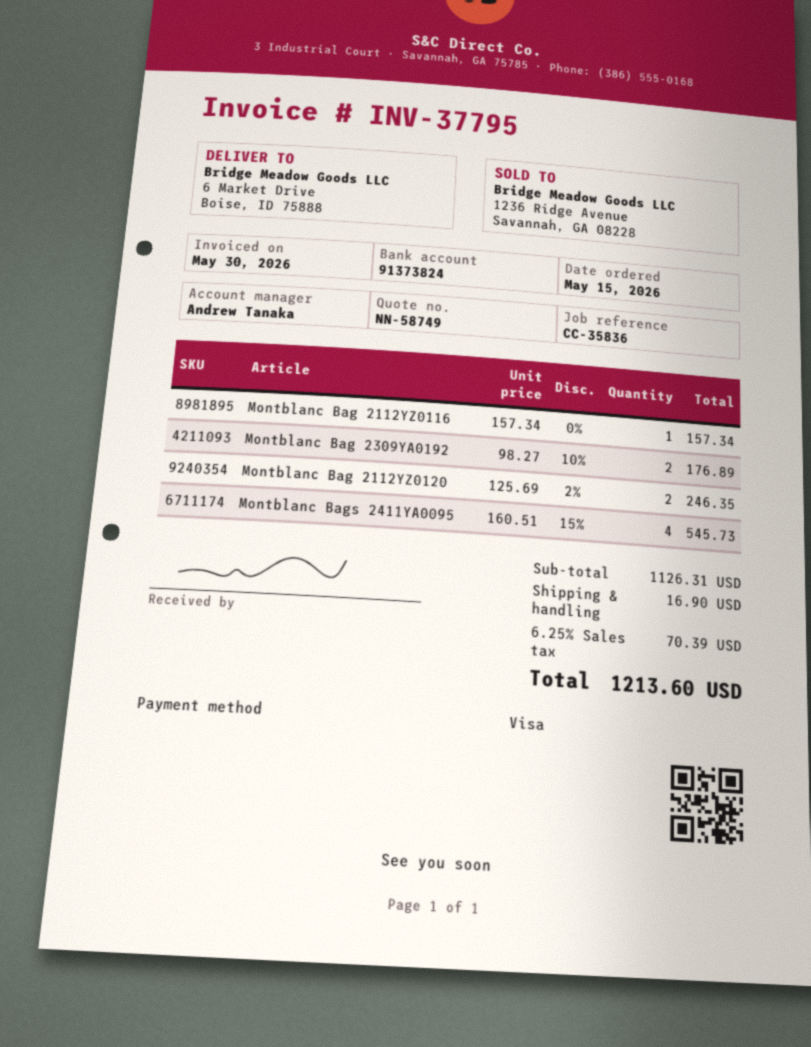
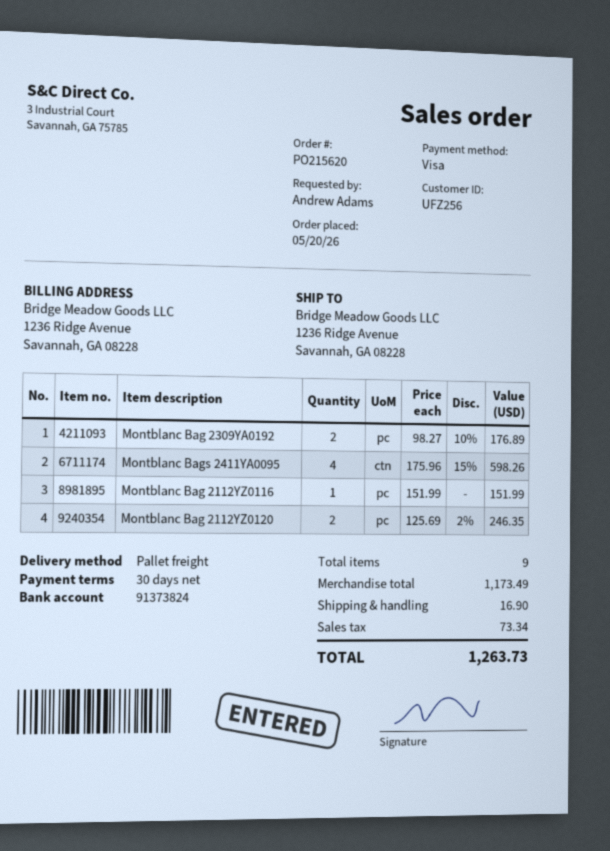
order date: 2026-05-15 -> 2026-05-20
ship to: 6 Market Drive, Boise, ID 75888 -> 1236 Ridge Avenue, Savannah, GA 08228
Montblanc Bag 2112YZ0116: 1 x 157.34 = 157.34 -> 1 x 151.99 = 151.99
Montblanc Bags 2411YA0095: 4 x 160.51 - 15% = 545.73 -> 4 x 175.96 - 15% = 598.26
subtotal: 1126.31 -> 1173.49
tax: 70.39 -> 73.34
total: 1213.60 -> 1263.73

